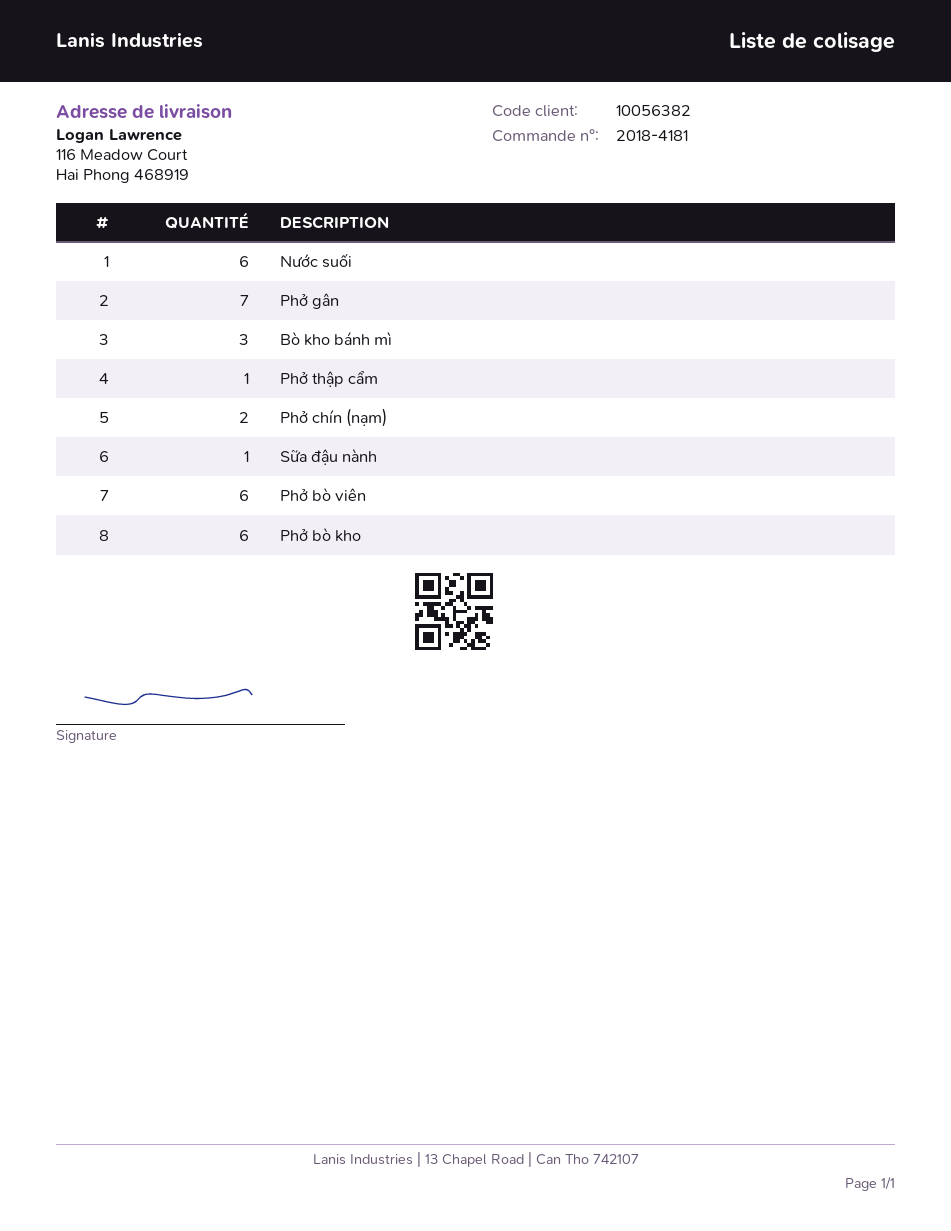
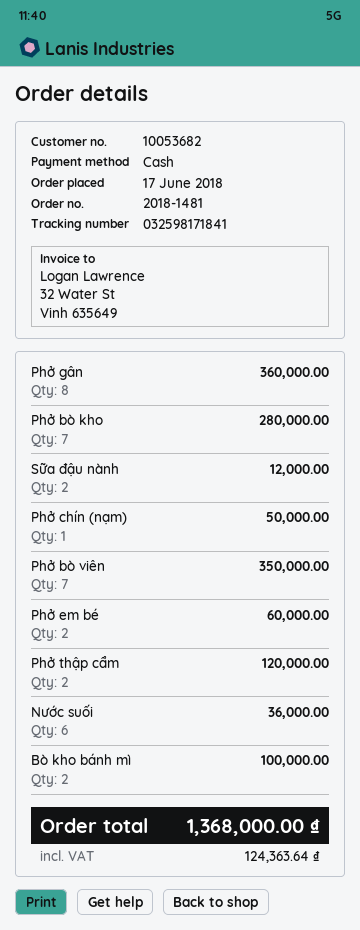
order number: 2018-4181 -> 2018-1481
customer number: 10056382 -> 10053682
Phở gân: 7 -> 8
Bò kho bánh mì: 3 -> 2
Phở thập cẩm: 1 -> 2
Phở chín (nạm): 2 -> 1
Sữa đậu nành: 1 -> 2
Phở bò viên: 6 -> 7
Phở bò kho: 6 -> 7
Phở em bé: none -> 2

